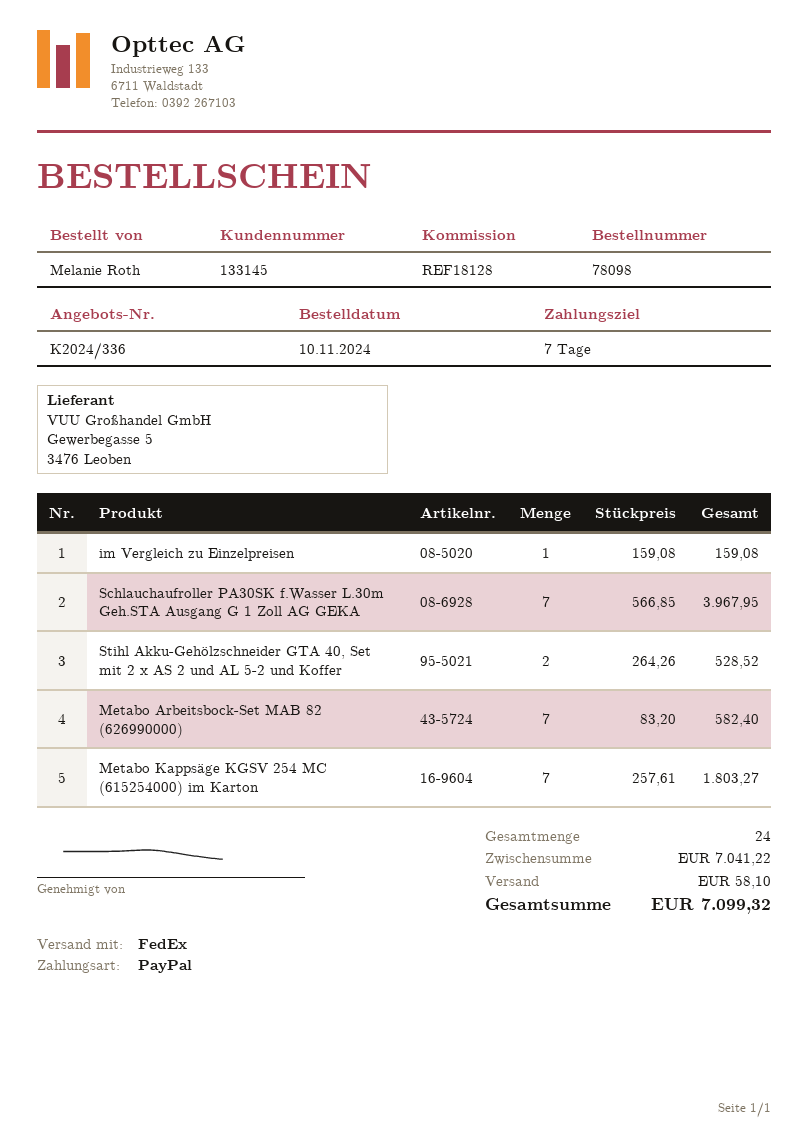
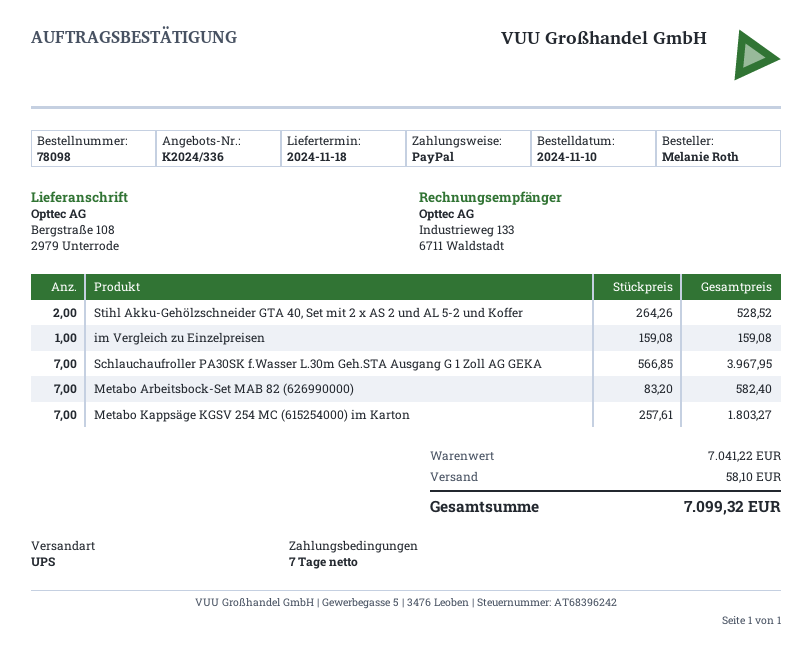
shipping method: FedEx -> UPS

